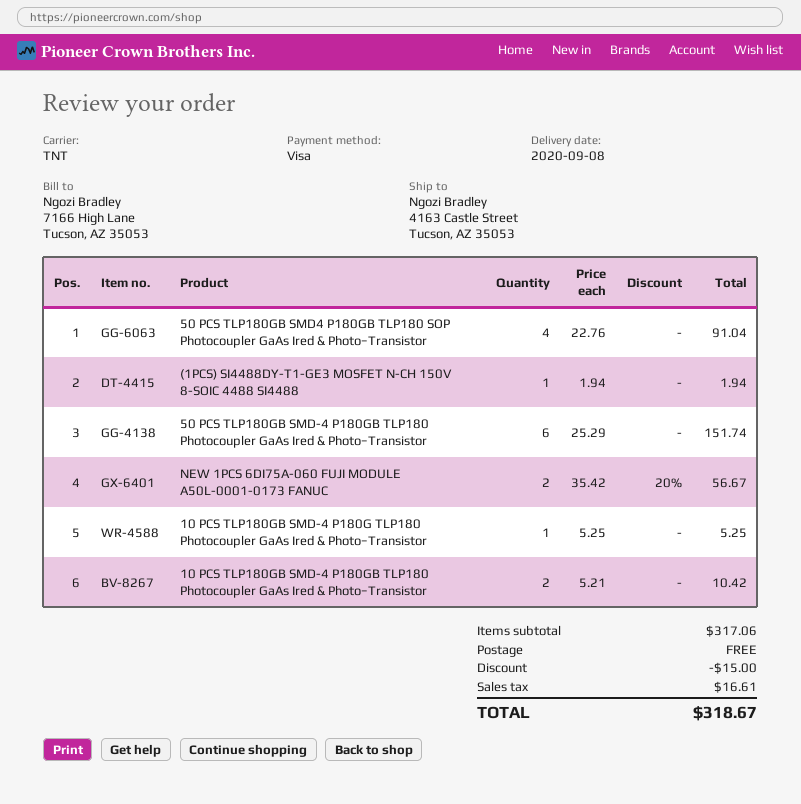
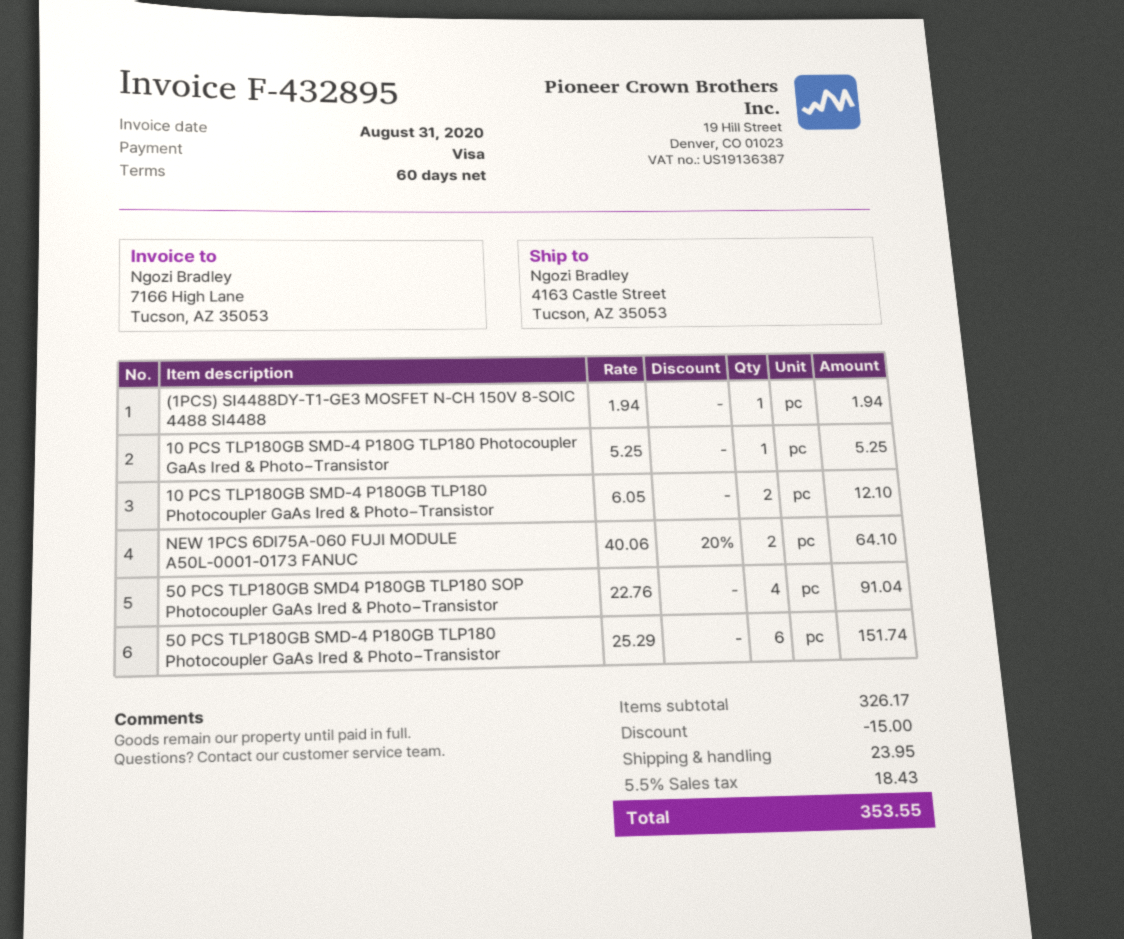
NEW 1PCS 6DI75A-060 FUJI MODULE A50L-0001-0173 FANUC: 2 x 35.42 - 20% = 56.67 -> 2 x 40.06 - 20% = 64.10
10 PCS TLP180GB SMD-4 P180GB TLP180 Photocoupler GaAs Ired & Photo−Transistor: 2 x 5.21 = 10.42 -> 2 x 6.05 = 12.10
subtotal: 317.06 -> 326.17
shipping: 0.00 -> 23.95
tax: 16.61 -> 18.43
total: 318.67 -> 353.55

